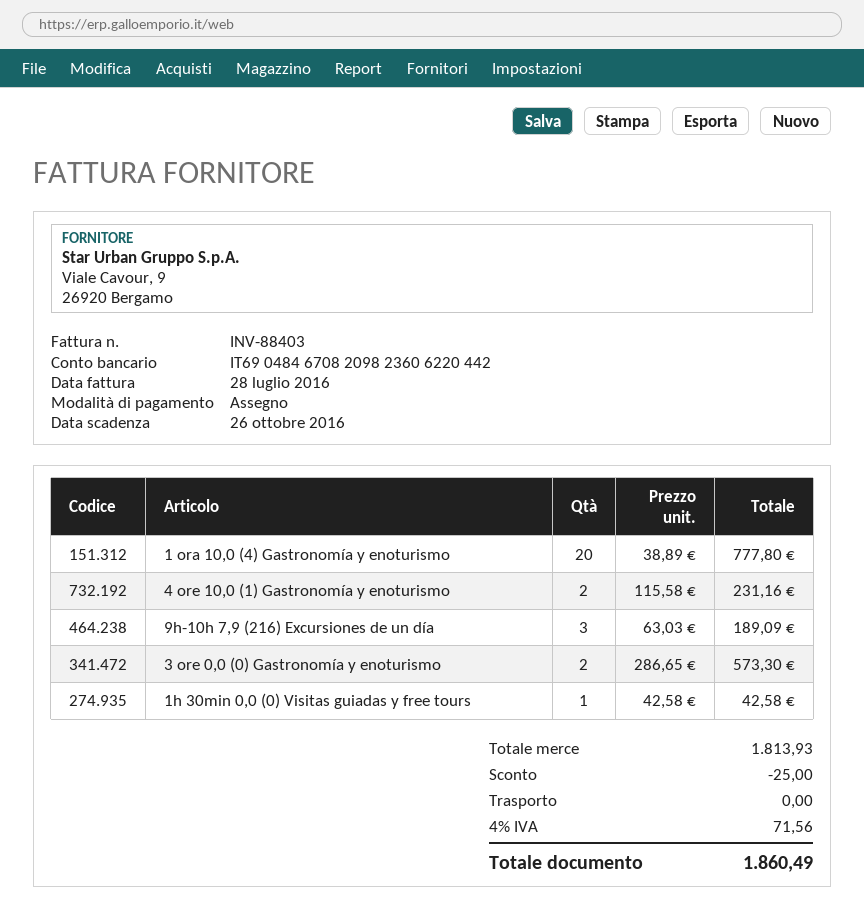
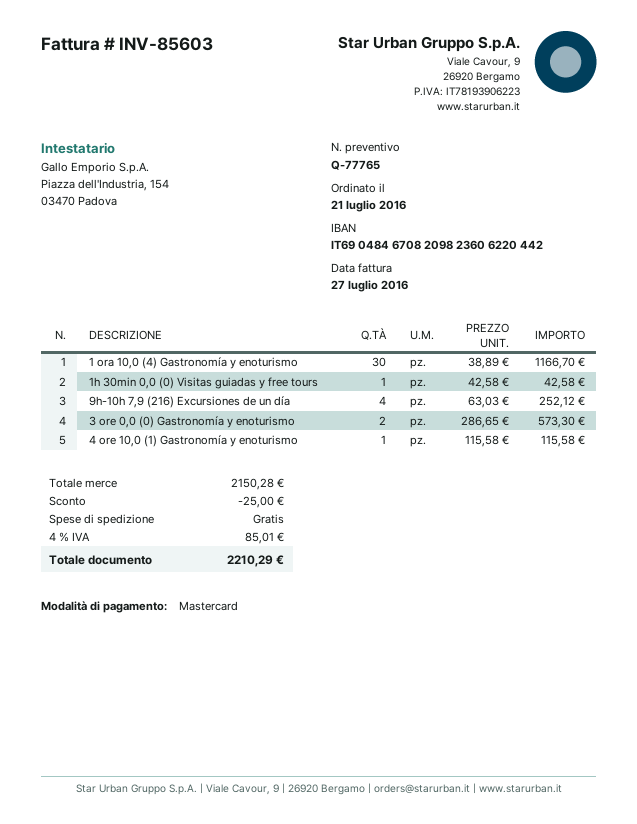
invoice number: INV-88403 -> INV-85603
invoice date: 2016-07-28 -> 2016-07-27
payment method: cheque -> Mastercard
1 ora 10,0 (4) Gastronomía y enoturismo: 20 x 38.89 = 777.80 -> 30 x 38.89 = 1166.70
4 ore 10,0 (1) Gastronomía y enoturismo: 2 x 115.58 = 231.16 -> 1 x 115.58 = 115.58
9h-10h 7,9 (216) Excursiones de un día: 3 x 63.03 = 189.09 -> 4 x 63.03 = 252.12
subtotal: 1813.93 -> 2150.28
tax: 4% = 71.56 -> 4% = 85.01
total: 1860.49 -> 2210.29

